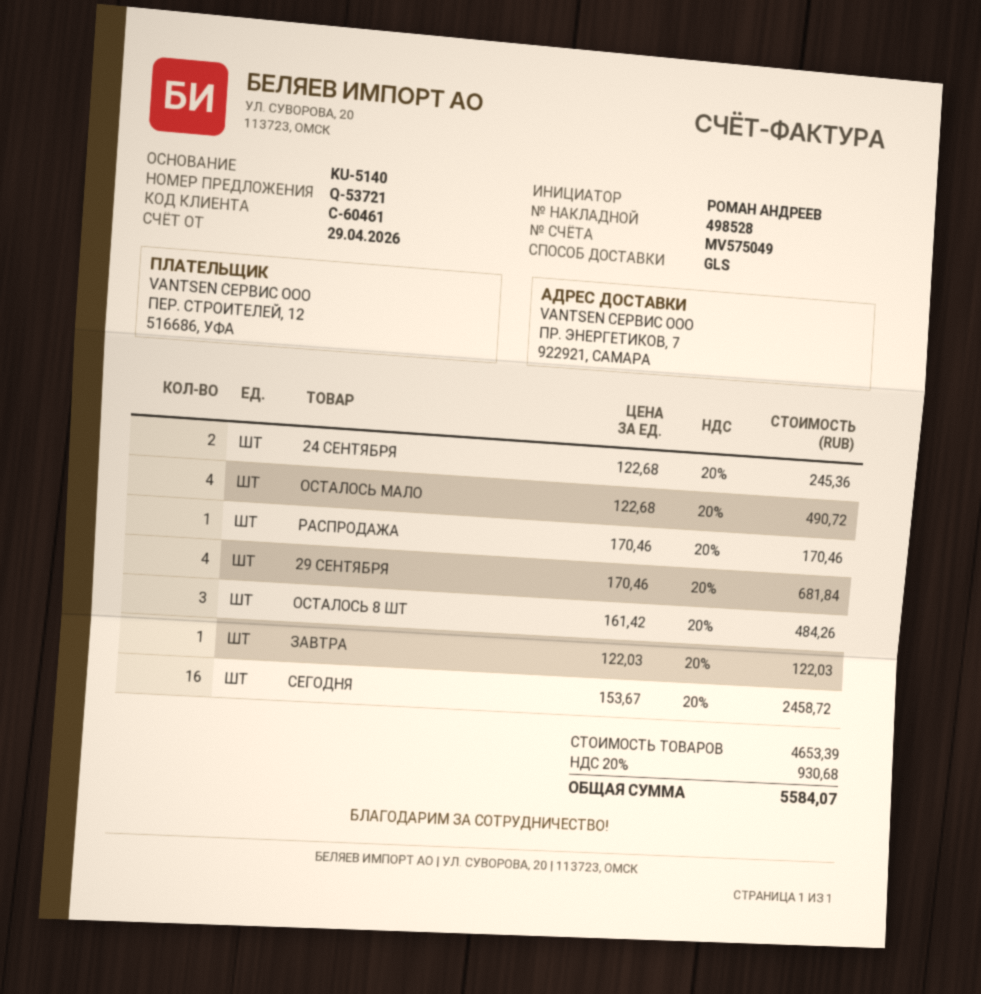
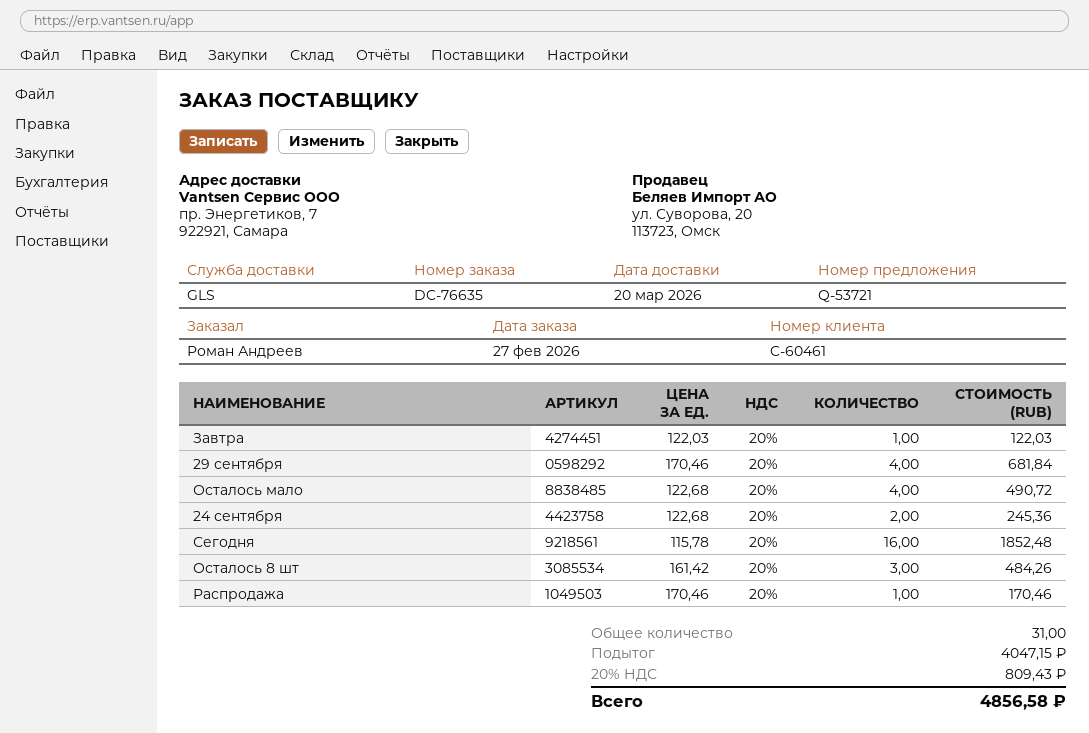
СЕГОДНЯ: 16 x 153.67 = 2458.72 -> 16 x 115.78 = 1852.48
subtotal: 4653.39 -> 4047.15
tax: 20% = 930.68 -> 20% = 809.43
total: 5584.07 -> 4856.58

